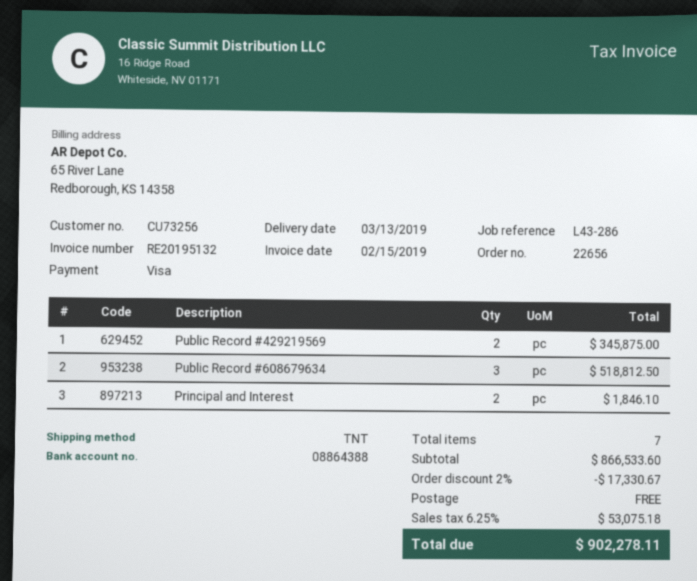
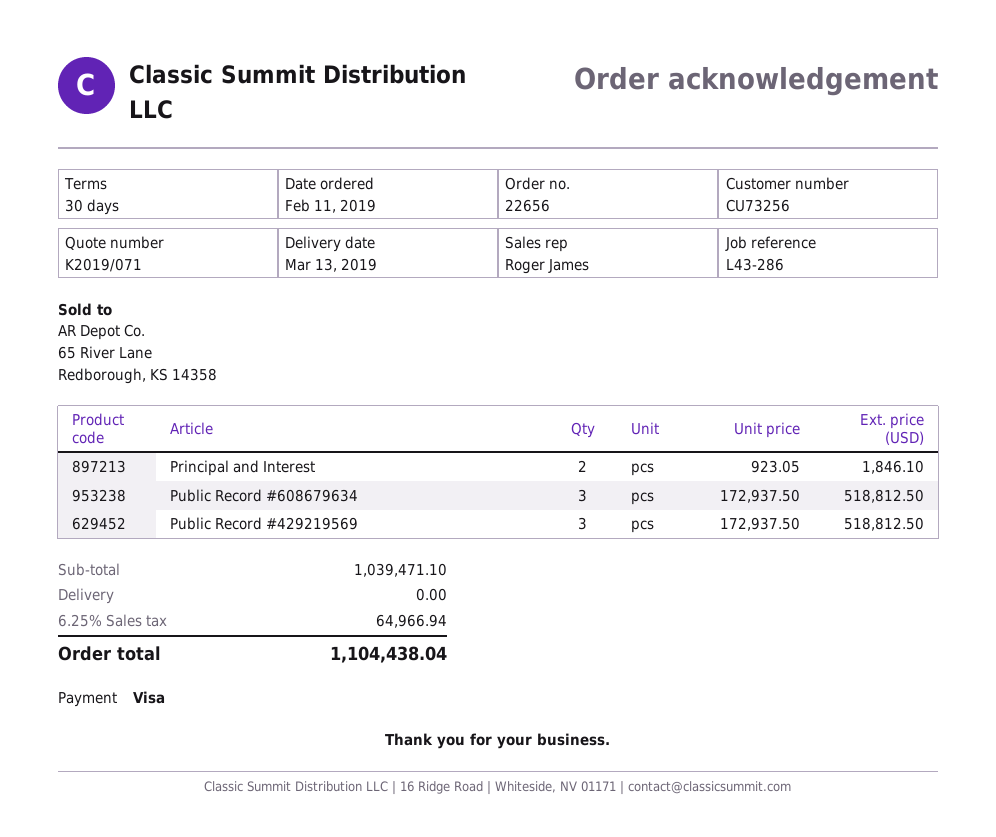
Public Record #429219569: 2 for 345875.00 -> 3 for 518812.50
subtotal: 866533.60 -> 1039471.10
discount: 2% = 17330.67 -> none
tax: 6.25% = 53075.18 -> 6.25% = 64966.94
total: 902278.11 -> 1104438.04

